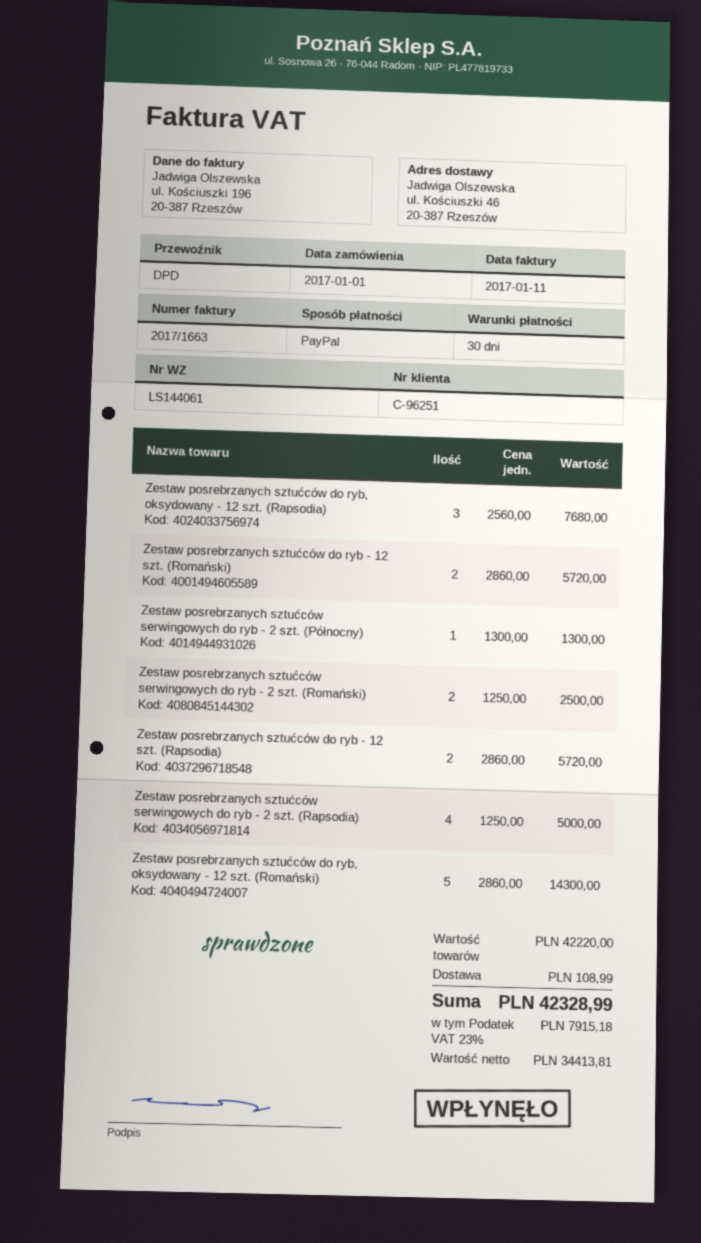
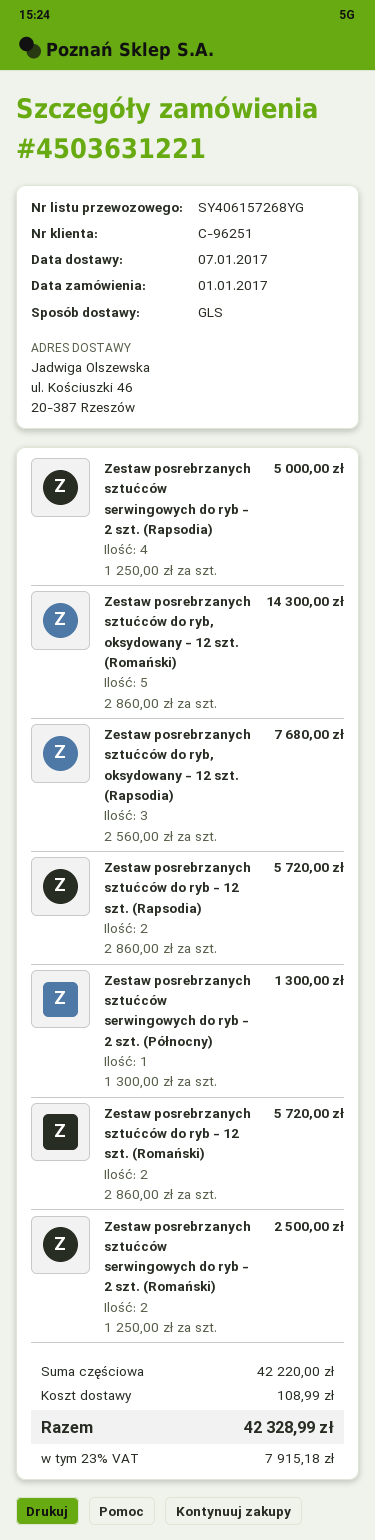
shipping method: DPD -> GLS

